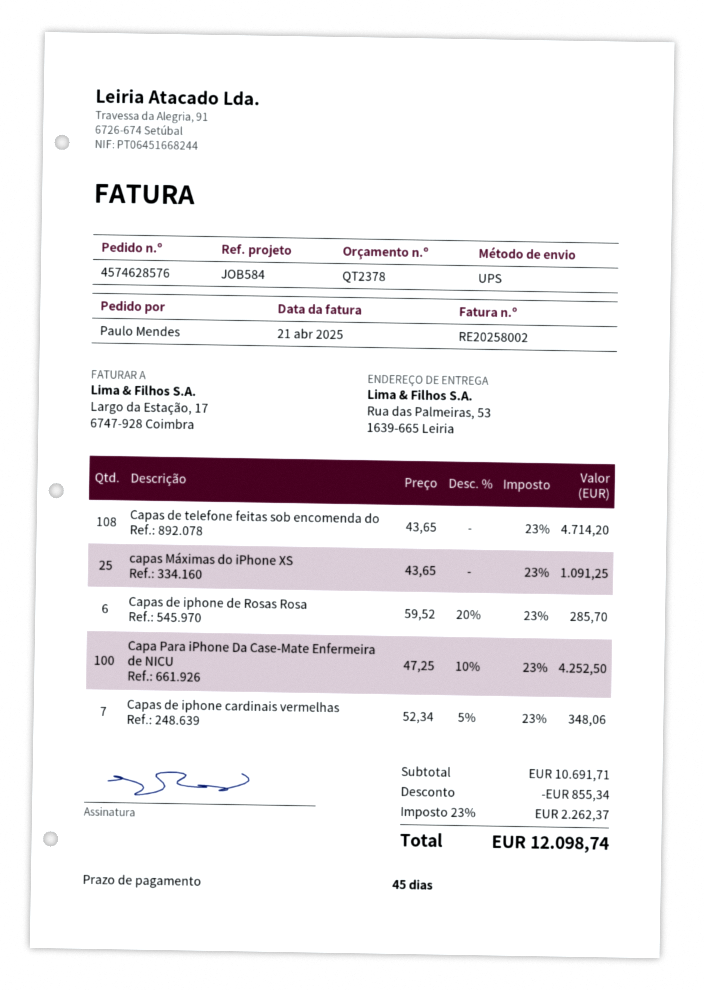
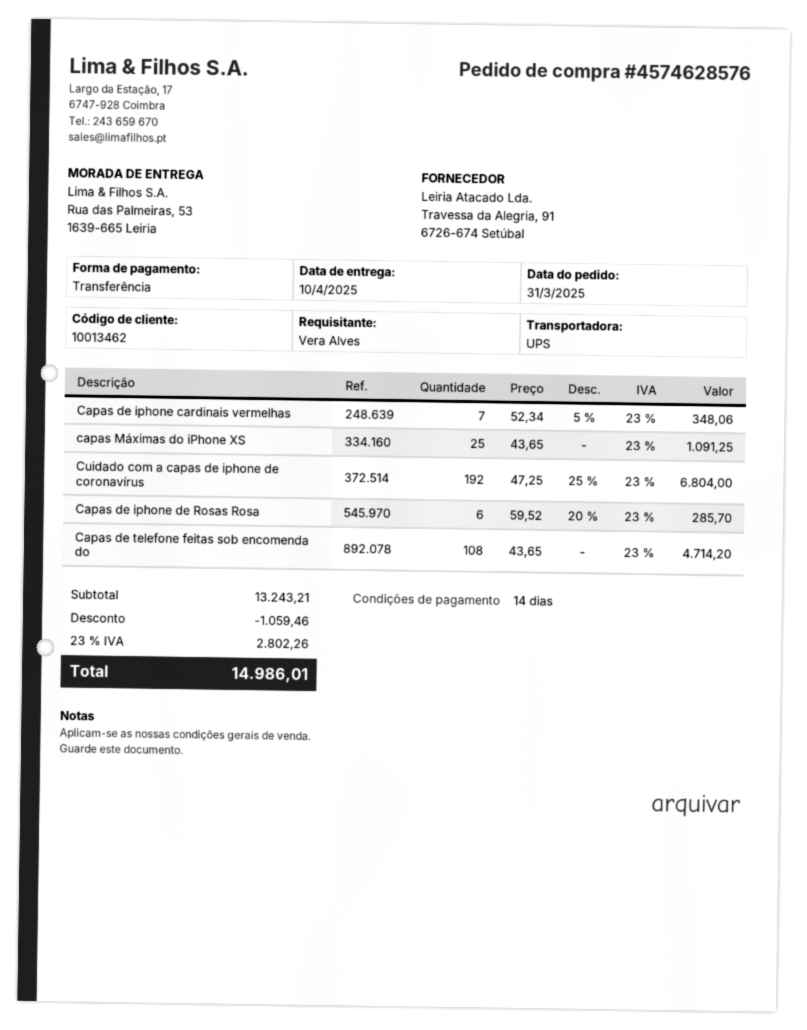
payment terms: 45 days -> 14 days
ordered by: Paulo Mendes -> Vera Alves
Capa Para iPhone Da Case-Mate Enfermeira de NICU: 100 x 47.25 - 10% = 4252.50 -> none
Cuidado com a capas de iphone de coronavírus: none -> 192 x 47.25 - 25% = 6804.00
subtotal: 10691.71 -> 13243.21
discount: 855.34 -> 1059.46
tax: 23% = 2262.37 -> 23% = 2802.26
total: 12098.74 -> 14986.01

